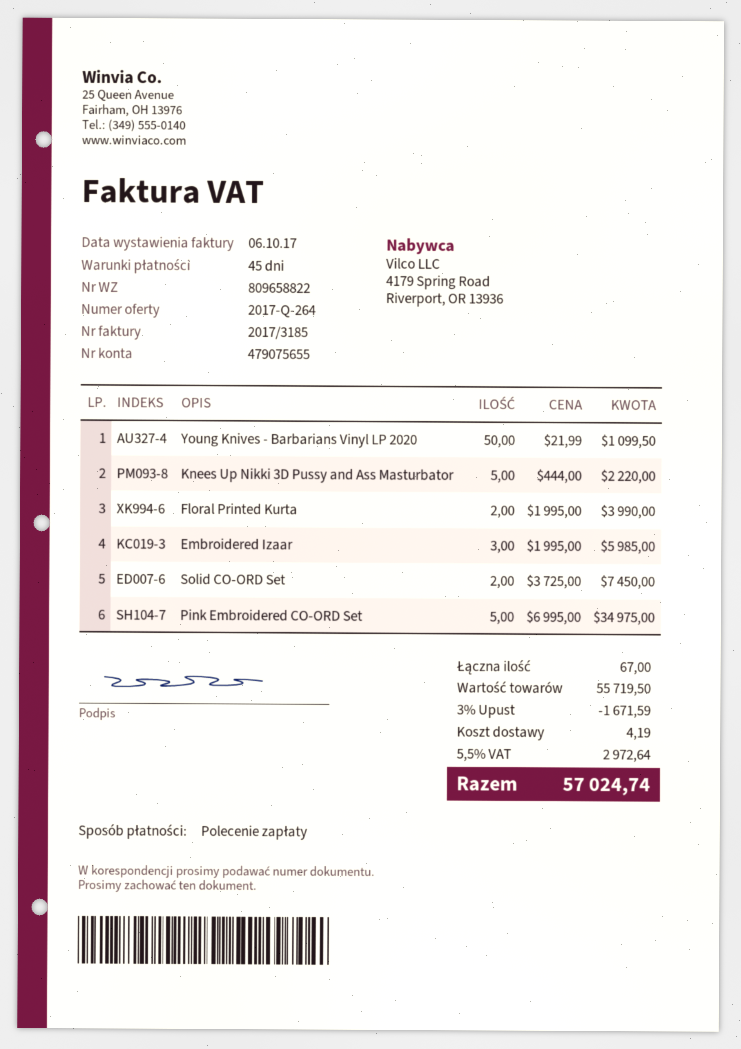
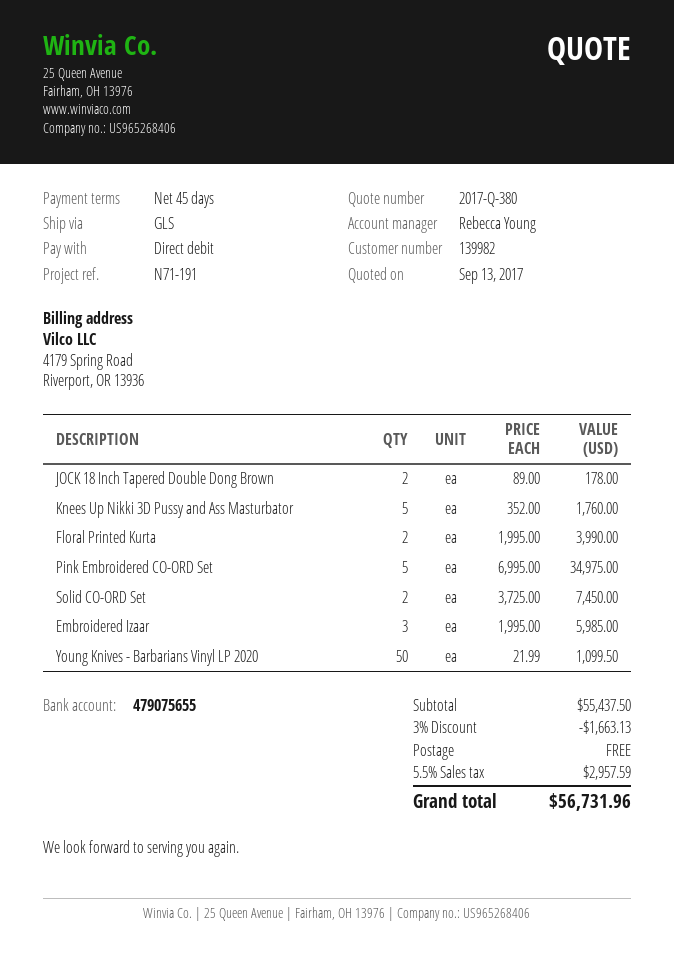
quote number: 2017-Q-264 -> 2017-Q-380
Knees Up Nikki 3D Pussy and Ass Masturbator: 5 x 444.00 = 2220.00 -> 5 x 352.00 = 1760.00
JOCK 18 Inch Tapered Double Dong Brown: none -> 2 x 89.00 = 178.00
subtotal: 55719.50 -> 55437.50
discount: 3% = 1671.59 -> 3% = 1663.13
shipping: 4.19 -> 0.00
tax: 5.5% = 2972.64 -> 5.5% = 2957.59
total: 57024.74 -> 56731.96

